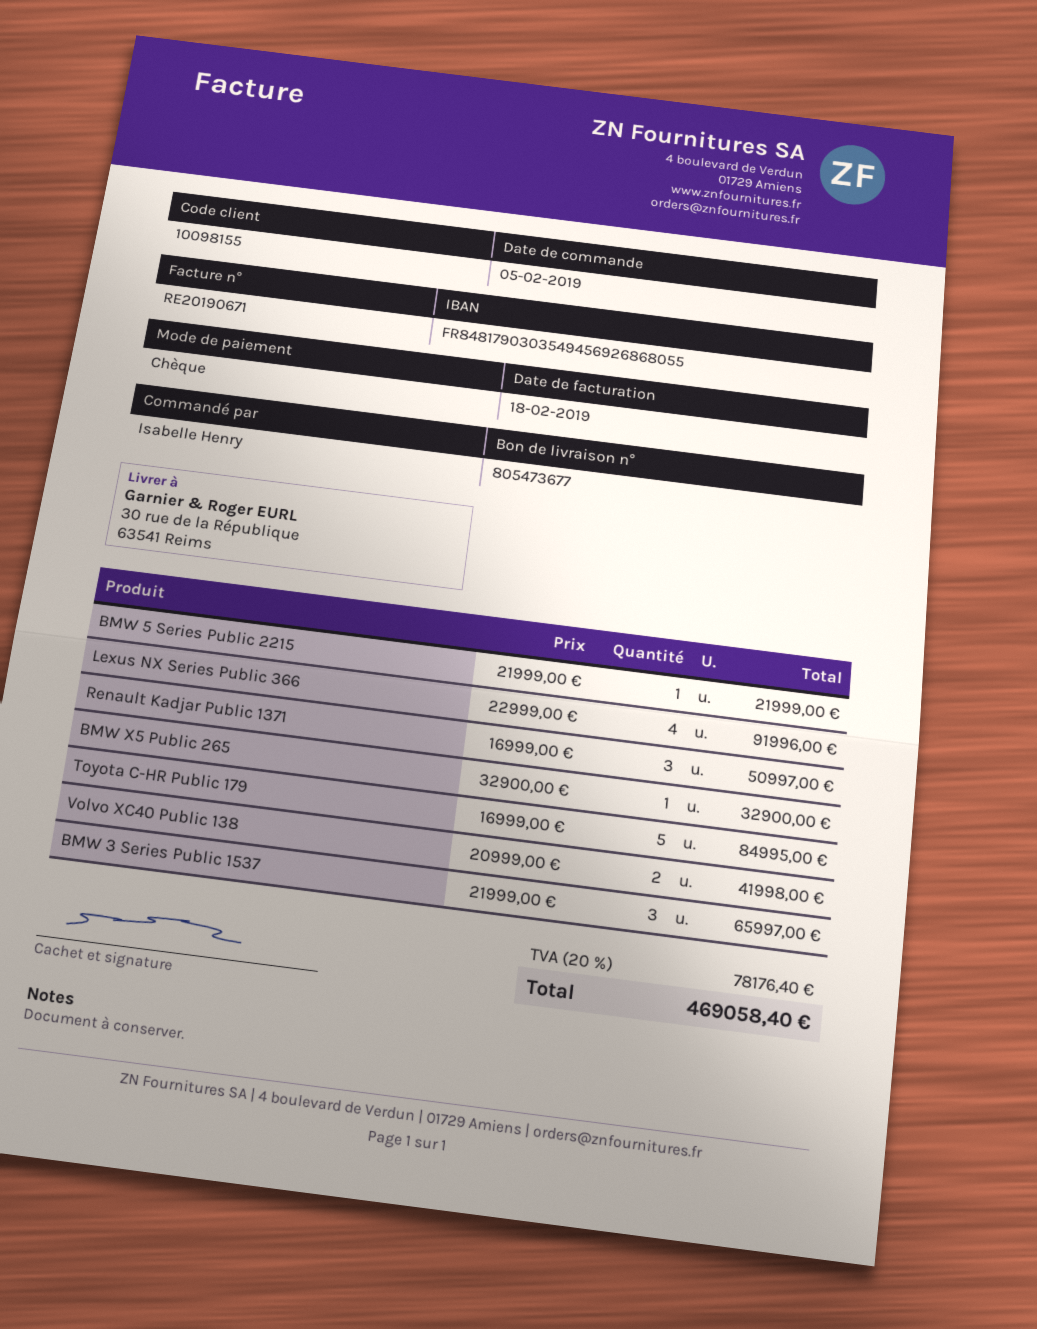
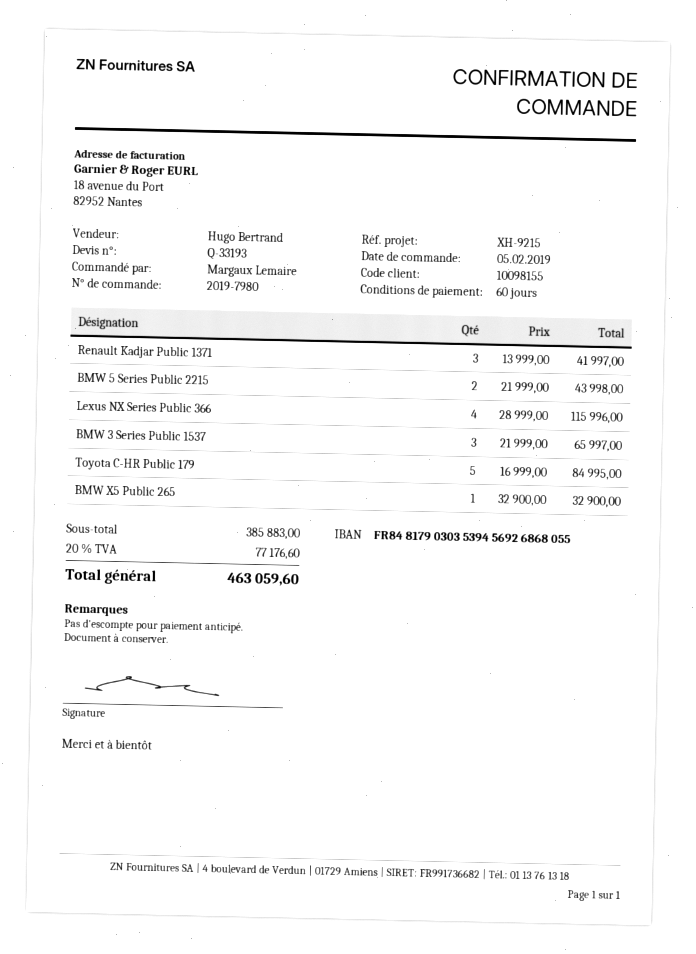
ordered by: Isabelle Henry -> Margaux Lemaire
bank account: FR8481790303549456926868055 -> FR8481790303539456926868055
BMW 5 Series Public 2215: 1 x 21999.00 = 21999.00 -> 2 x 21999.00 = 43998.00
Lexus NX Series Public 366: 4 x 22999.00 = 91996.00 -> 4 x 28999.00 = 115996.00
Renault Kadjar Public 1371: 3 x 16999.00 = 50997.00 -> 3 x 13999.00 = 41997.00
Volvo XC40 Public 138: 2 x 20999.00 = 41998.00 -> none
tax: 20% = 78176.40 -> 20% = 77176.60
total: 469058.40 -> 463059.60

